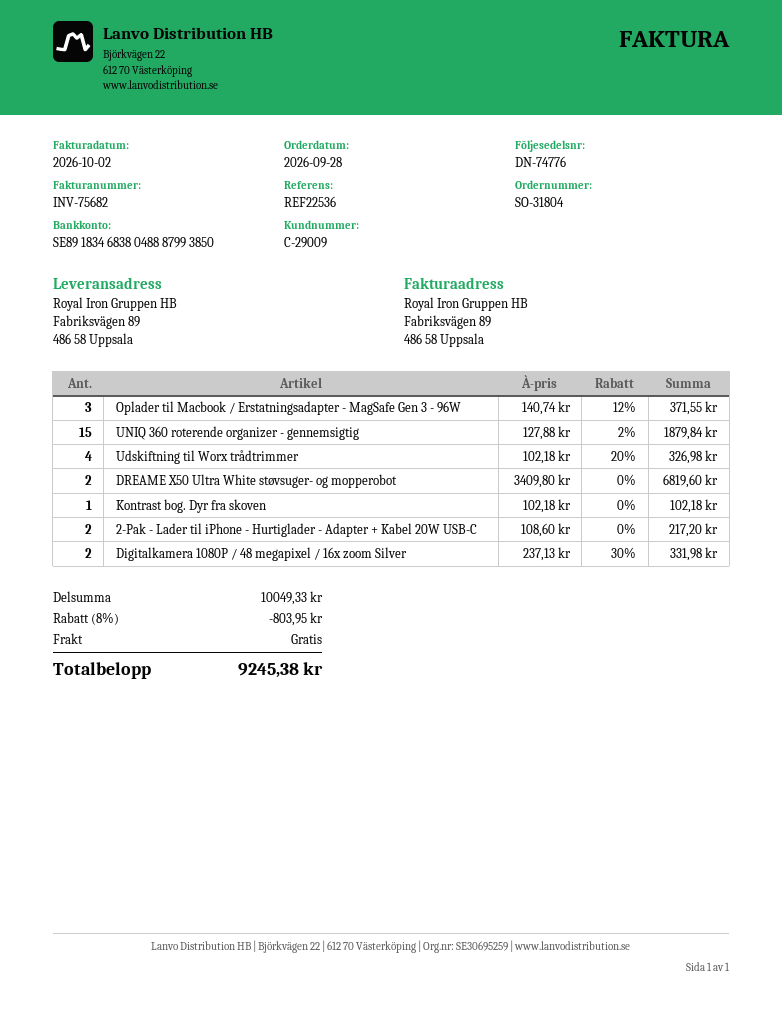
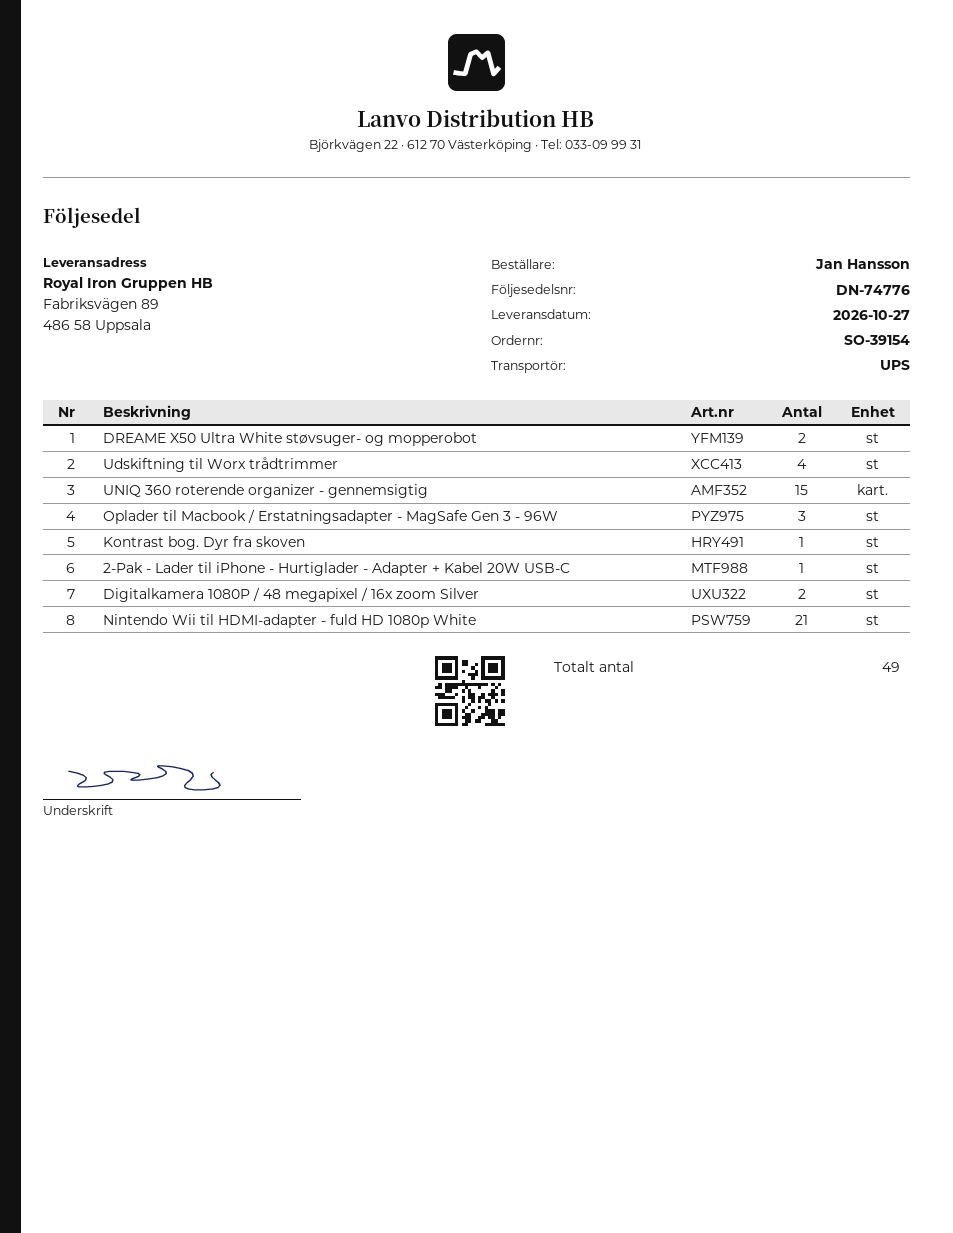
order number: SO-31804 -> SO-39154
2-Pak - Lader til iPhone - Hurtiglader - Adapter + Kabel 20W USB-C: 2 -> 1
Nintendo Wii til HDMI-adapter - fuld HD 1080p White: none -> 21

